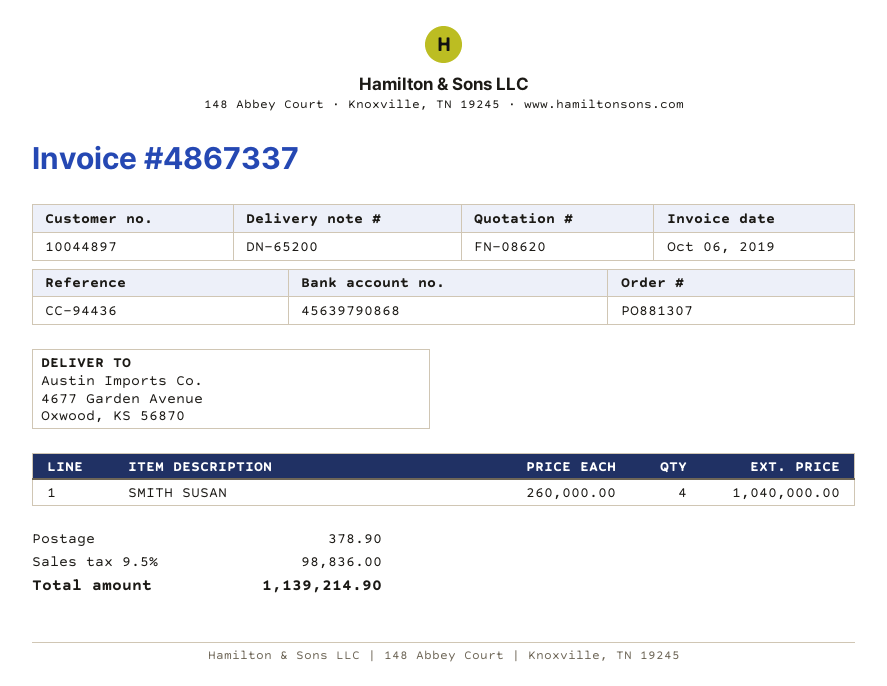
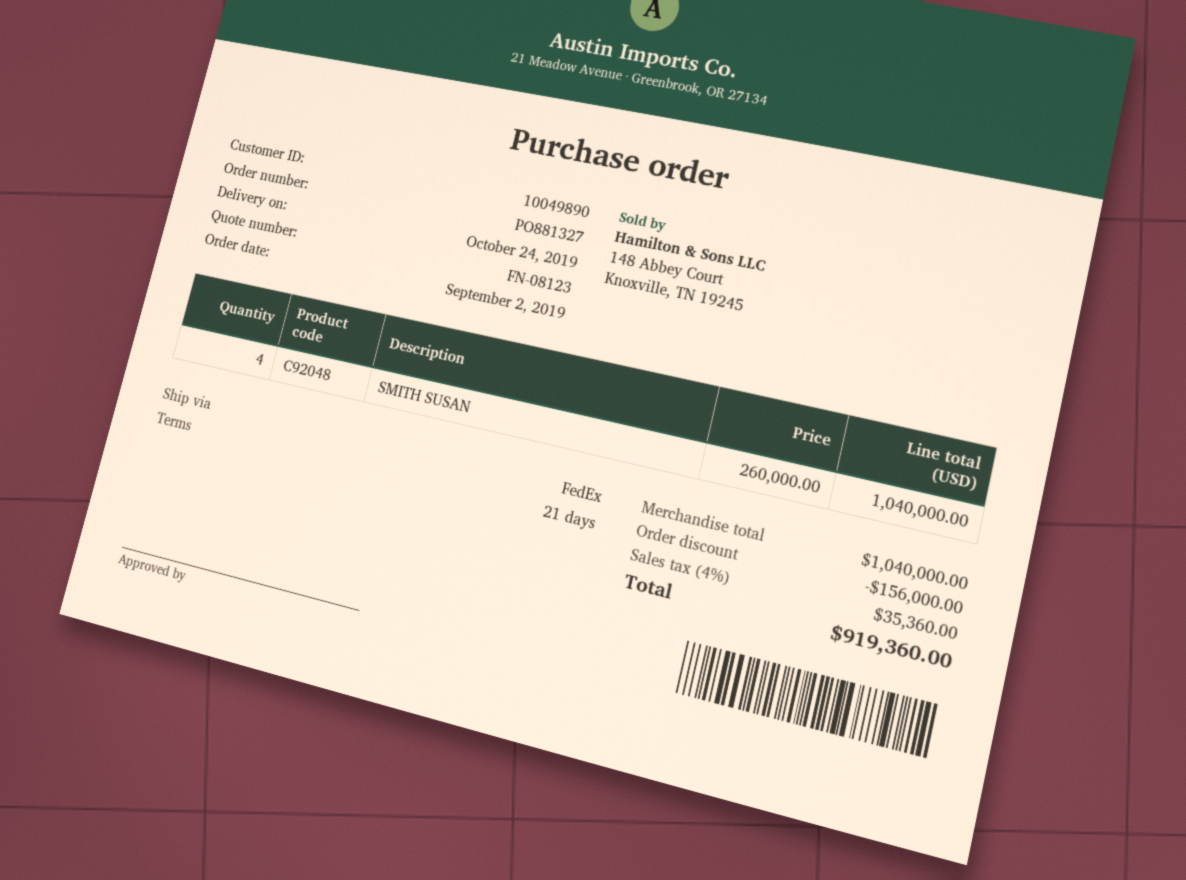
quote number: FN-08620 -> FN-08123
order number: PO881307 -> PO881327
customer number: 10044897 -> 10049890
discount: none -> 156000.00
shipping: 378.90 -> none
tax: 9.5% = 98836.00 -> 4% = 35360.00
total: 1139214.90 -> 919360.00

